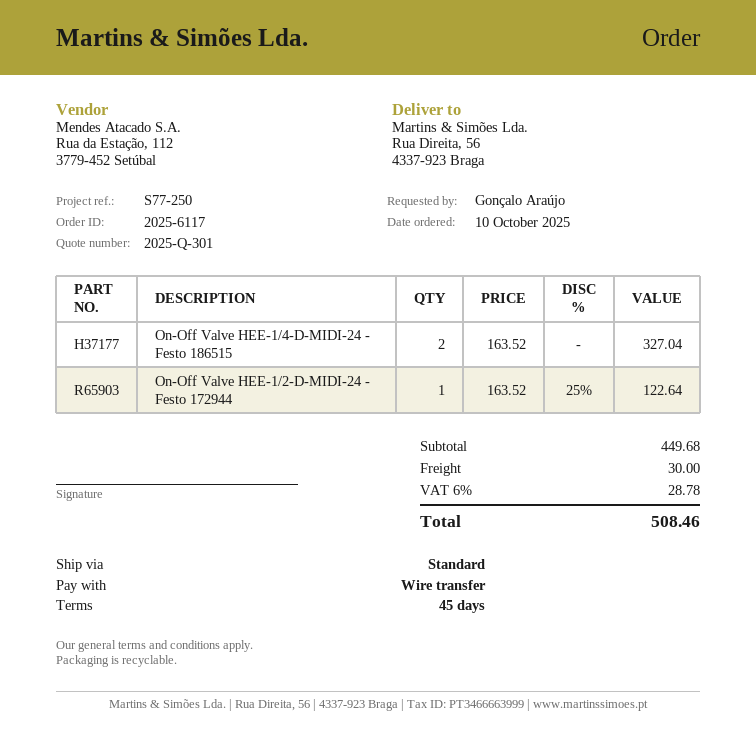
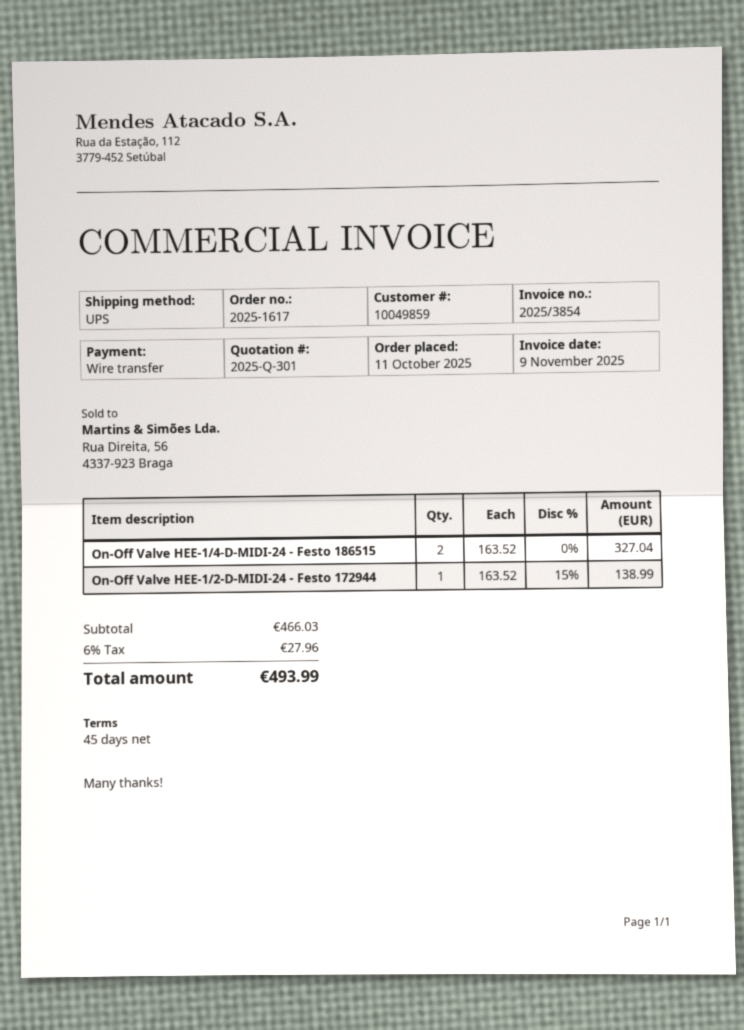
order number: 2025-6117 -> 2025-1617
order date: 2025-10-10 -> 2025-10-11
shipping method: standard -> UPS
On-Off Valve HEE-1/2-D-MIDI-24 - Festo 172944: 1 x 163.52 - 25% = 122.64 -> 1 x 163.52 - 15% = 138.99
subtotal: 449.68 -> 466.03
shipping: 30.00 -> none
tax: 6% = 28.78 -> 6% = 27.96
total: 508.46 -> 493.99

